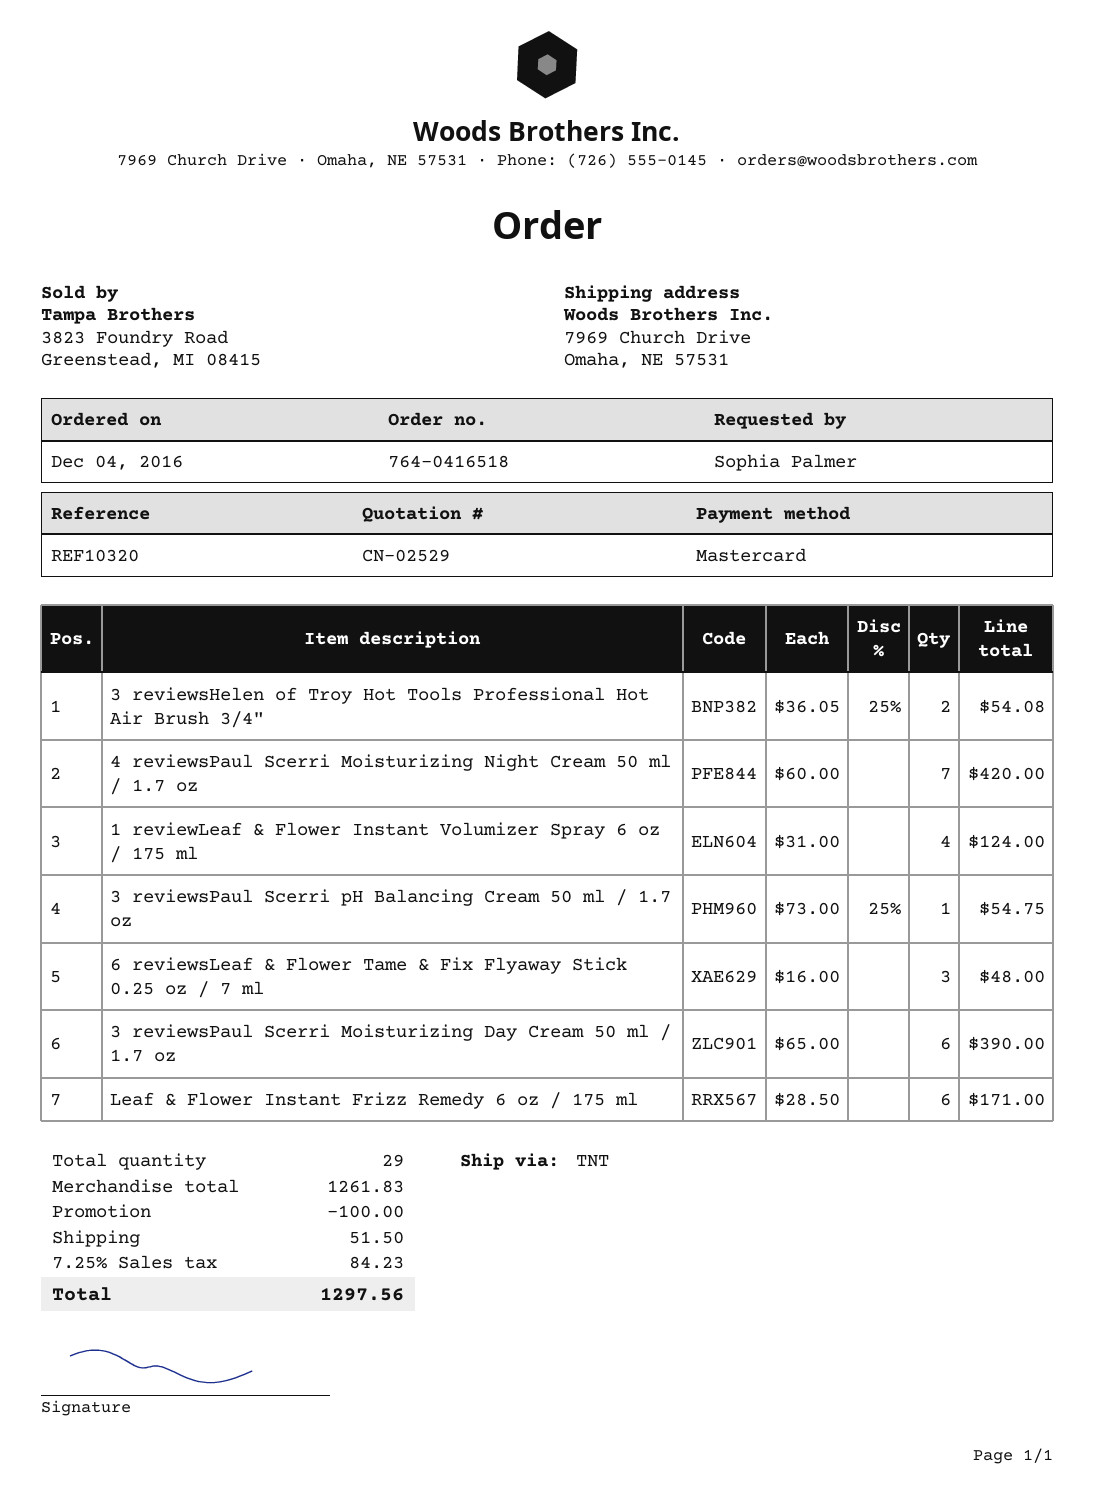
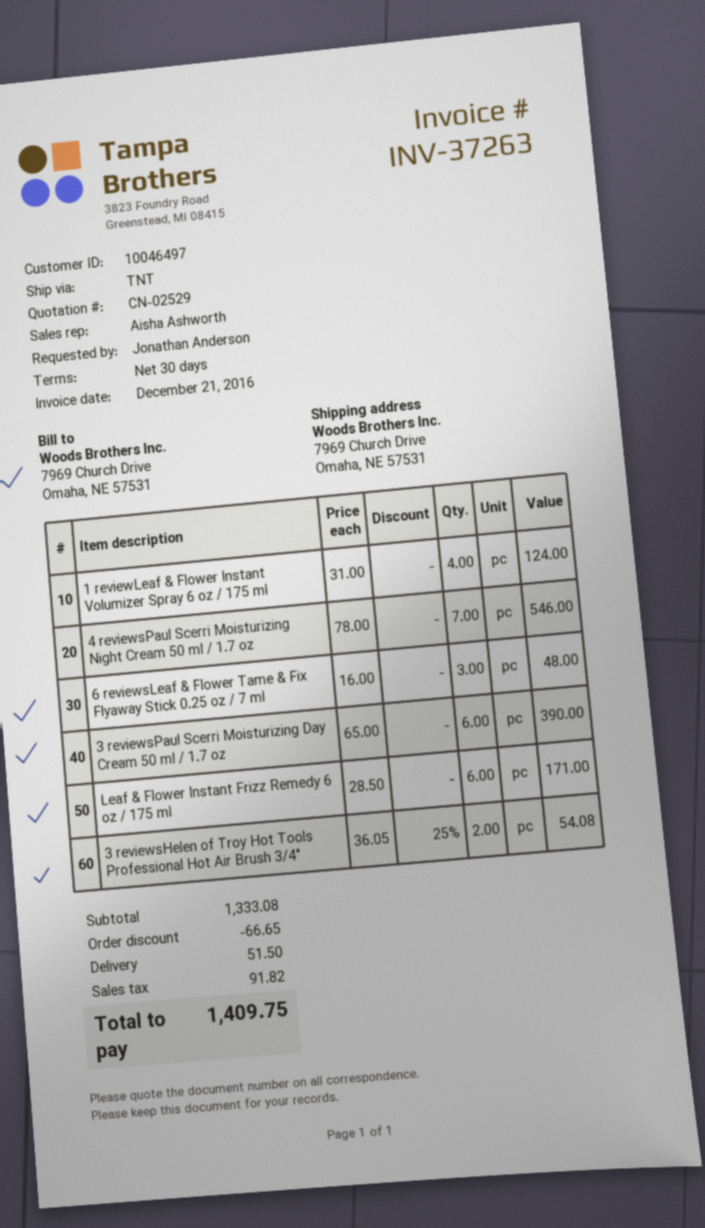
ordered by: Sophia Palmer -> Jonathan Anderson
4 reviewsPaul Scerri Moisturizing Night Cream 50 ml / 1.7 oz: 7 x 60.00 = 420.00 -> 7 x 78.00 = 546.00
3 reviewsPaul Scerri pH Balancing Cream 50 ml / 1.7 oz: 1 x 73.00 - 25% = 54.75 -> none
subtotal: 1261.83 -> 1333.08
discount: 100.00 -> 66.65
tax: 84.23 -> 91.82
total: 1297.56 -> 1409.75

